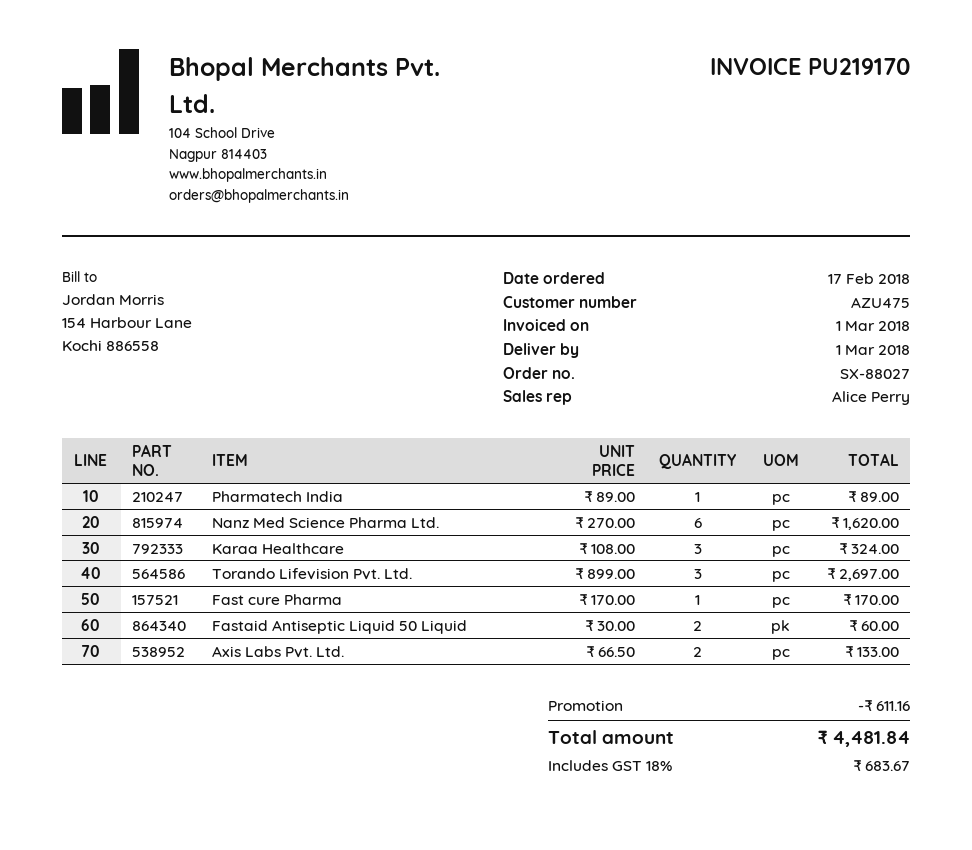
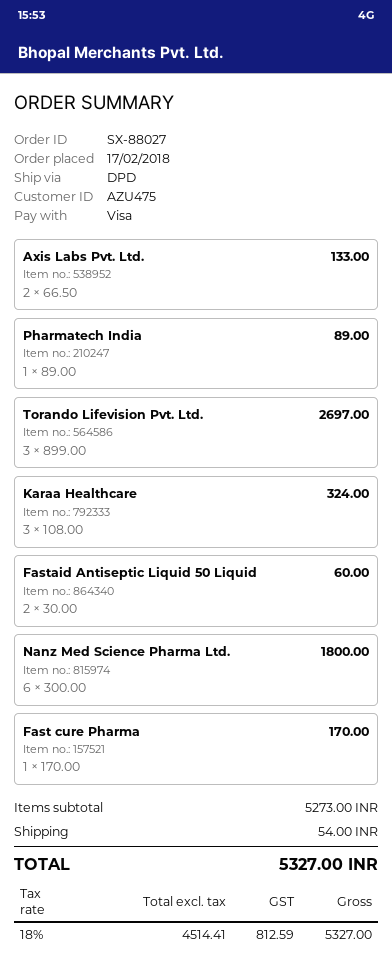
Nanz Med Science Pharma Ltd.: 6 x 270.00 = 1620.00 -> 6 x 300.00 = 1800.00
discount: 611.16 -> none
shipping: none -> 54.00
tax: 18% = 683.67 -> 18% = 812.59
total: 4481.84 -> 5327.00

